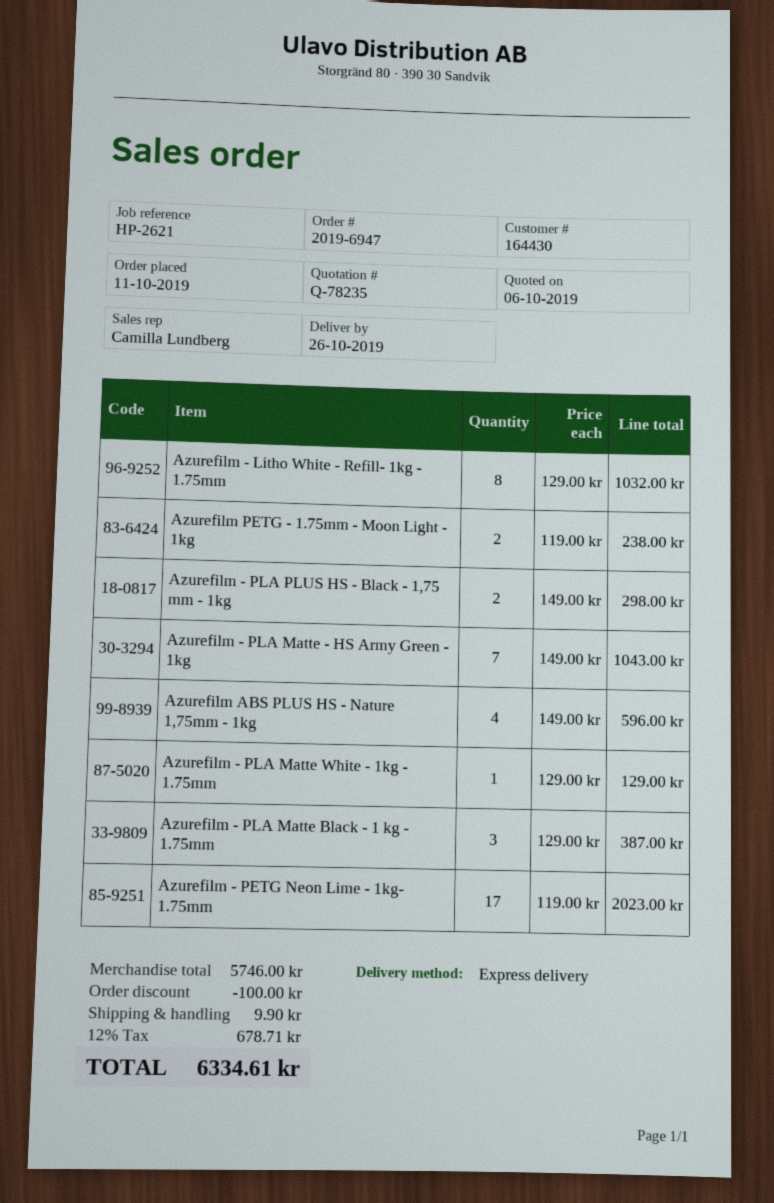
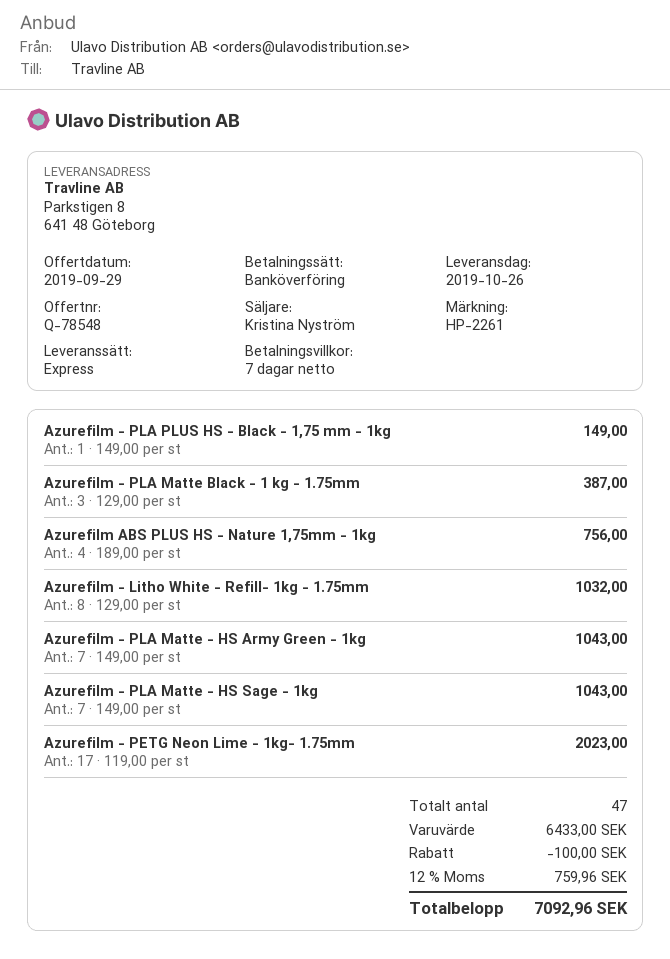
quote number: Q-78235 -> Q-78548
quote date: 2019-10-06 -> 2019-09-29
reference: HP-2621 -> HP-2261
sales rep: Camilla Lundberg -> Kristina Nyström
Azurefilm PETG - 1.75mm - Moon Light - 1kg: 2 x 119.00 = 238.00 -> none
Azurefilm - PLA PLUS HS - Black - 1,75 mm - 1kg: 2 x 149.00 = 298.00 -> 1 x 149.00 = 149.00
Azurefilm ABS PLUS HS - Nature 1,75mm - 1kg: 4 x 149.00 = 596.00 -> 4 x 189.00 = 756.00
Azurefilm - PLA Matte White - 1kg - 1.75mm: 1 x 129.00 = 129.00 -> none
Azurefilm - PLA Matte - HS Sage - 1kg: none -> 7 x 149.00 = 1043.00
subtotal: 5746.00 -> 6433.00
shipping: 9.90 -> none
tax: 12% = 678.71 -> 12% = 759.96
total: 6334.61 -> 7092.96

